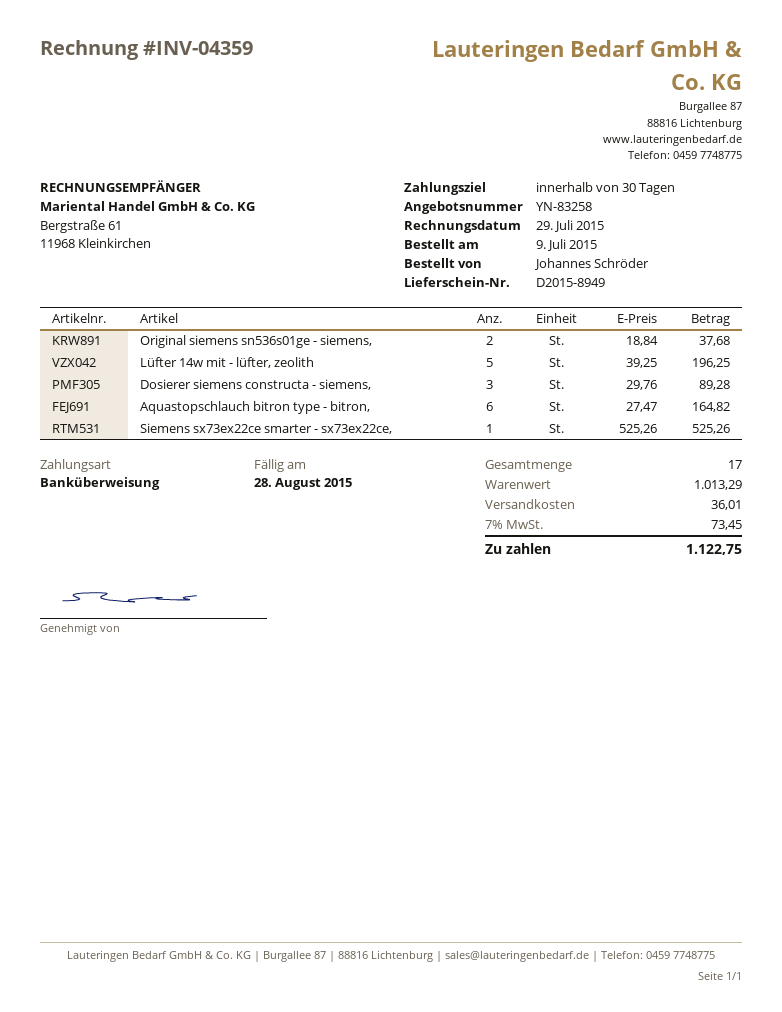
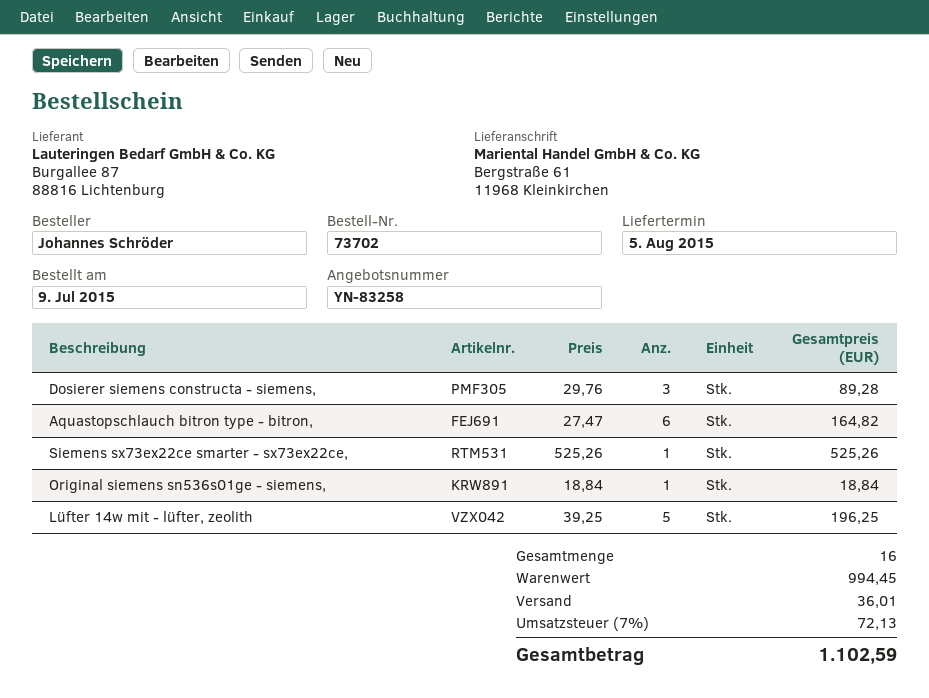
Original siemens sn536s01ge - siemens,: 2 x 18.84 = 37.68 -> 1 x 18.84 = 18.84
total quantity: 17 -> 16
subtotal: 1013.29 -> 994.45
tax: 7% = 73.45 -> 7% = 72.13
total: 1122.75 -> 1102.59

